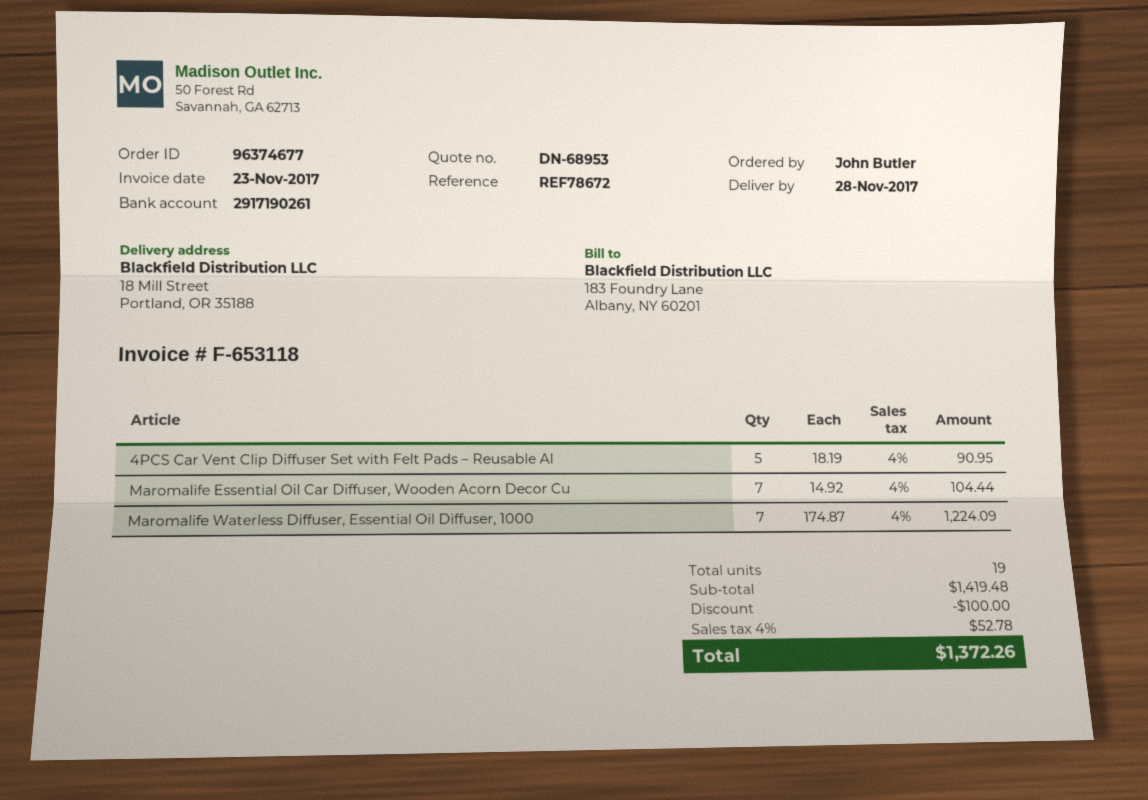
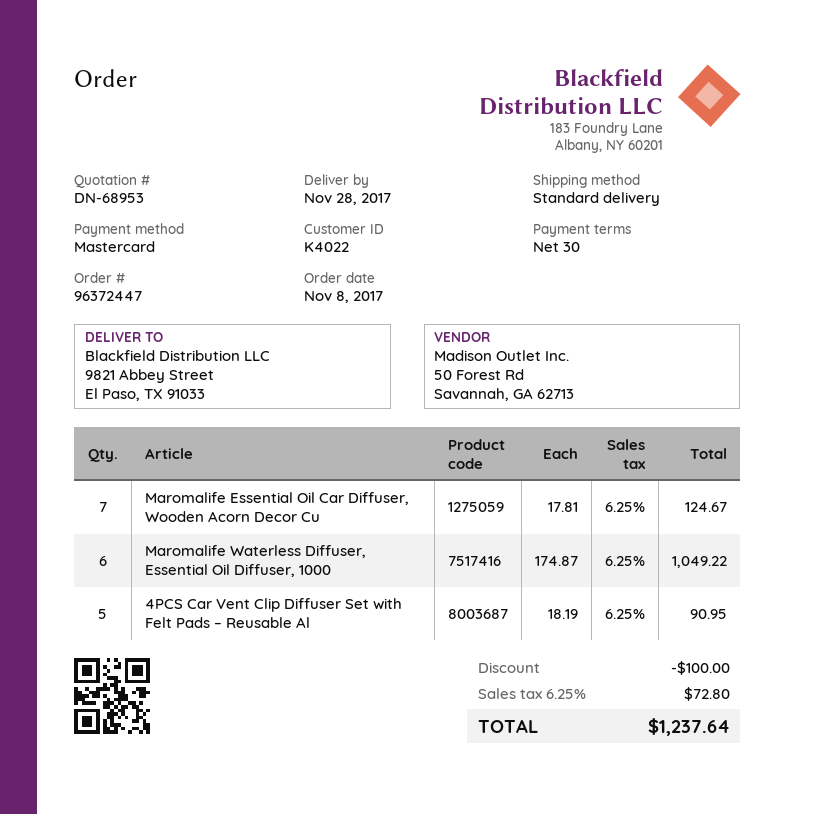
order number: 96374677 -> 96372447
ship to: 18 Mill Street, Portland, OR 35188 -> 9821 Abbey Street, El Paso, TX 91033
Maromalife Essential Oil Car Diffuser, Wooden Acorn Decor Cu: 7 x 14.92 = 104.44 -> 7 x 17.81 = 124.67
Maromalife Waterless Diffuser, Essential Oil Diffuser, 1000: 7 x 174.87 = 1224.09 -> 6 x 174.87 = 1049.22
tax: 4% = 52.78 -> 6.25% = 72.80
total: 1372.26 -> 1237.64

